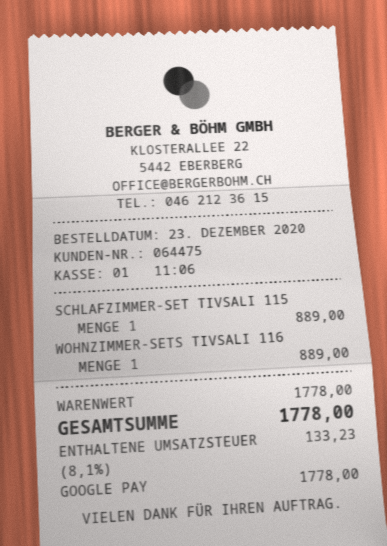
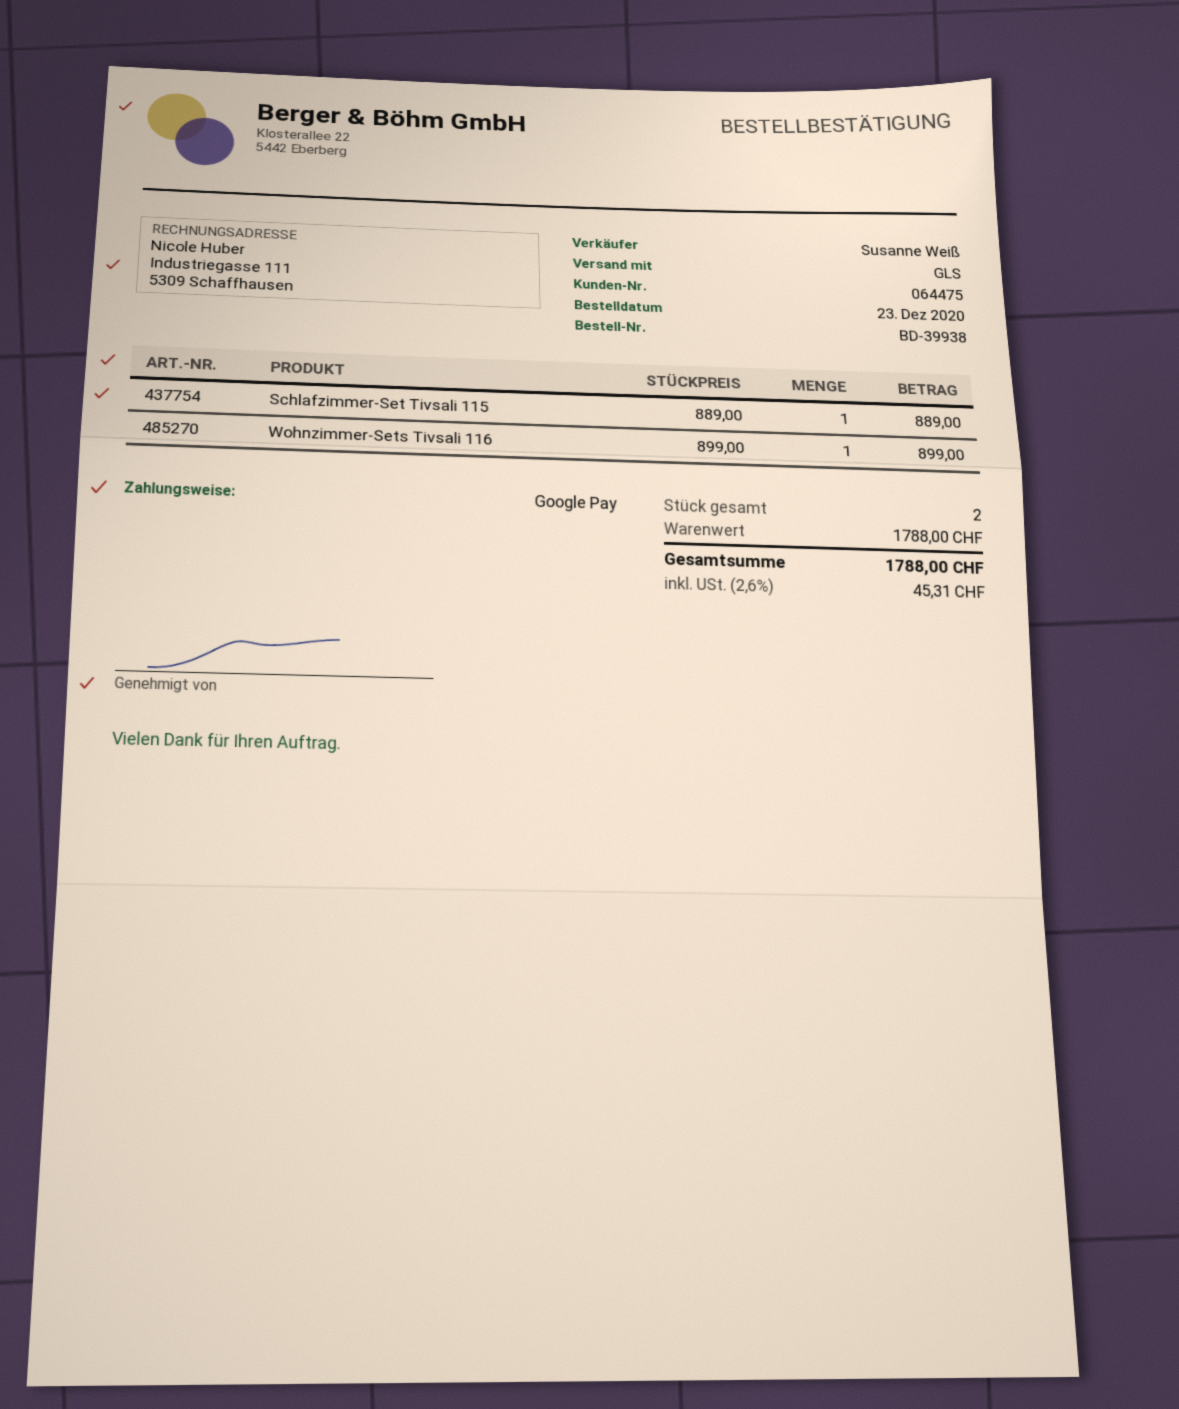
WOHNZIMMER-SETS TIVSALI 116: 1 for 889.00 -> 1 for 899.00
subtotal: 1778.00 -> 1788.00
tax: 8.1% = 133.23 -> 2.6% = 45.31
total: 1778.00 -> 1788.00

